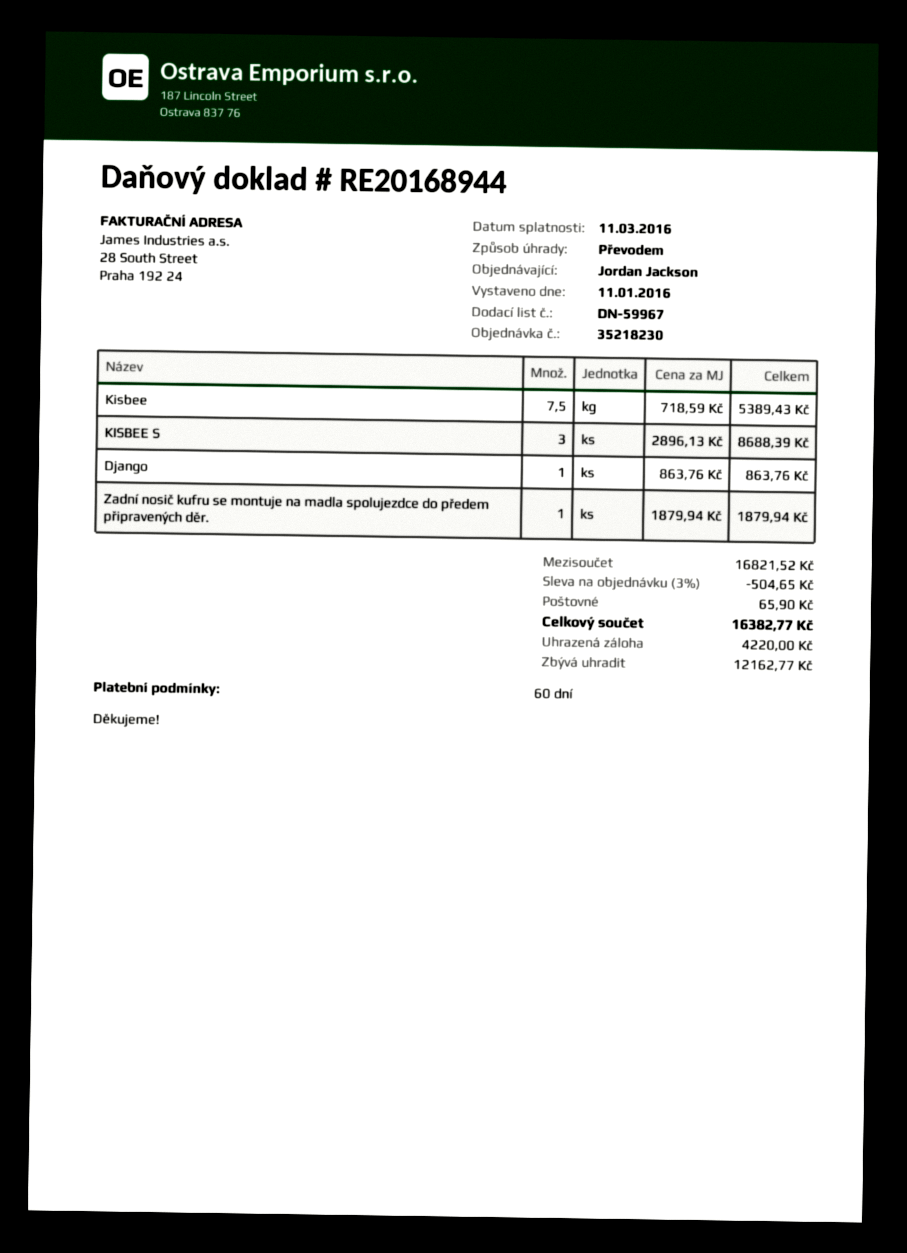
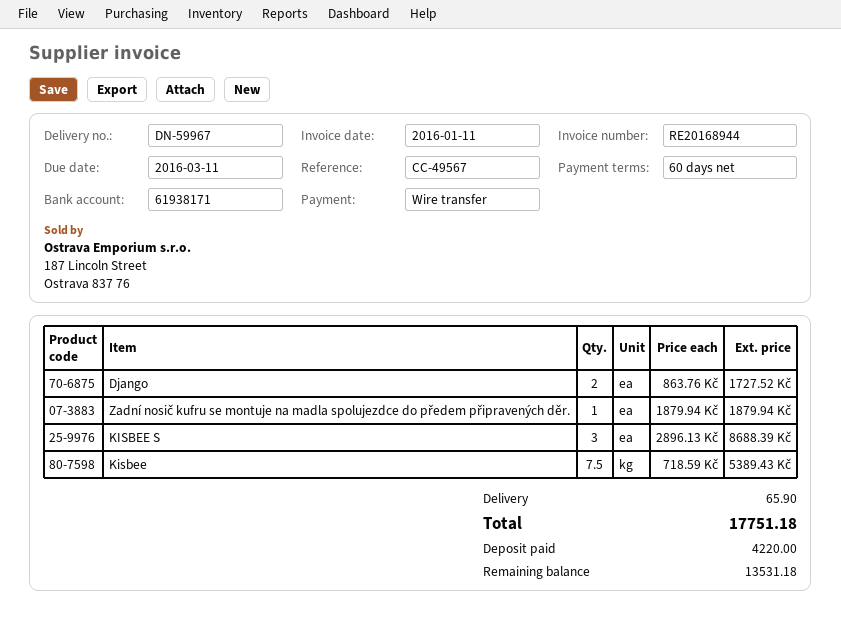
Django: 1 x 863.76 = 863.76 -> 2 x 863.76 = 1727.52
discount: 3% = 504.65 -> none
total: 16382.77 -> 17751.18
balance: 12162.77 -> 13531.18

